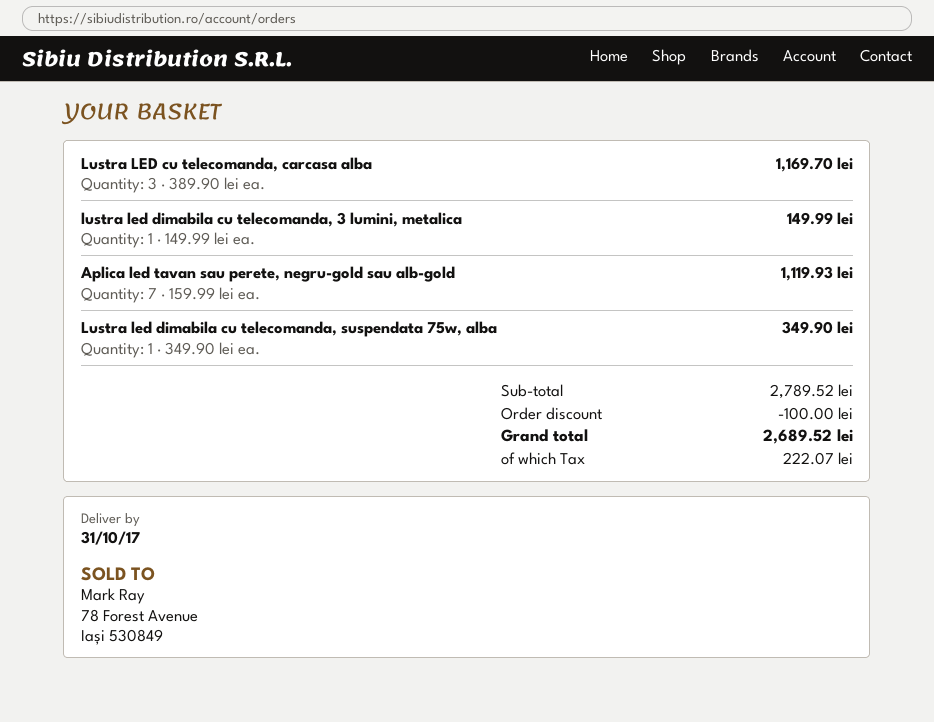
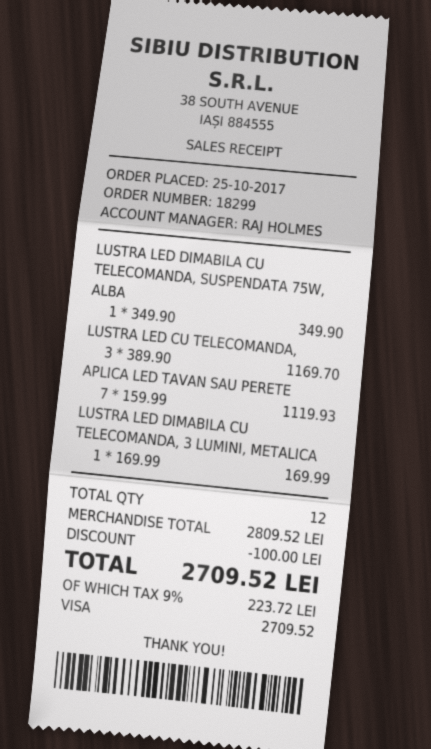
lustra led dimabila cu telecomanda, 3 lumini, metalica: 1 x 149.99 = 149.99 -> 1 x 169.99 = 169.99
subtotal: 2789.52 -> 2809.52
tax: 222.07 -> 223.72
total: 2689.52 -> 2709.52

